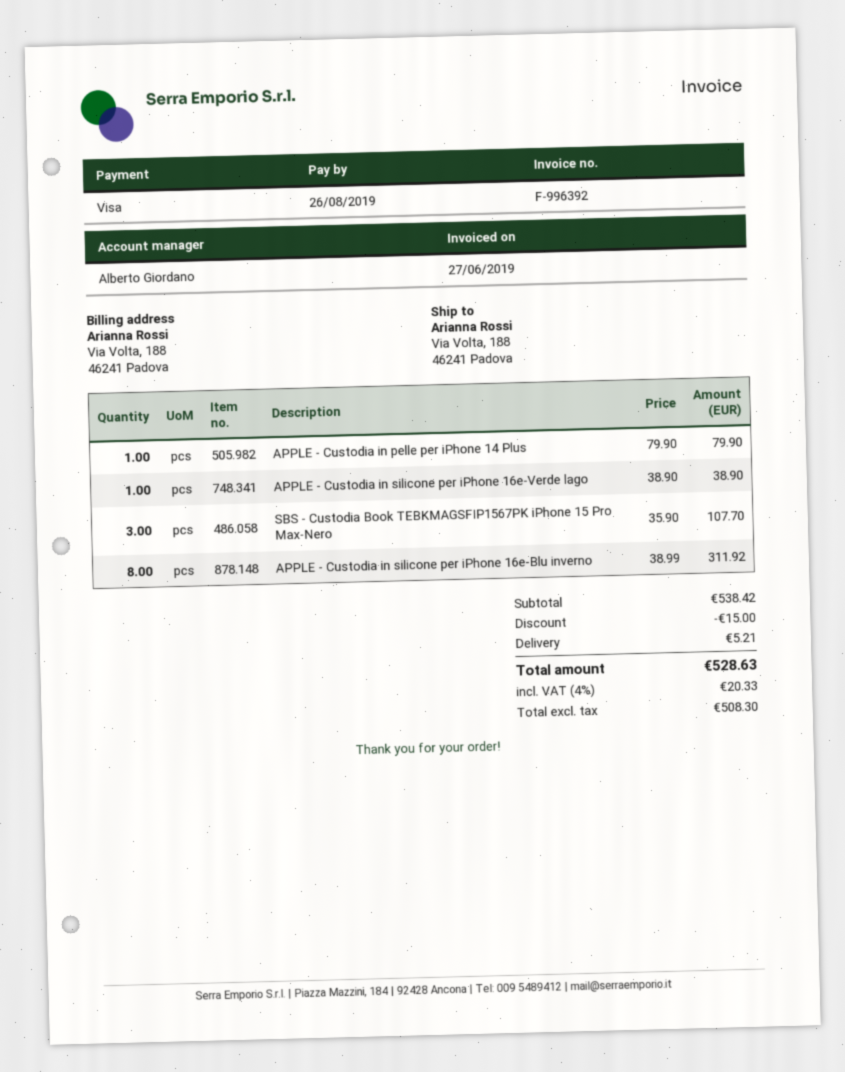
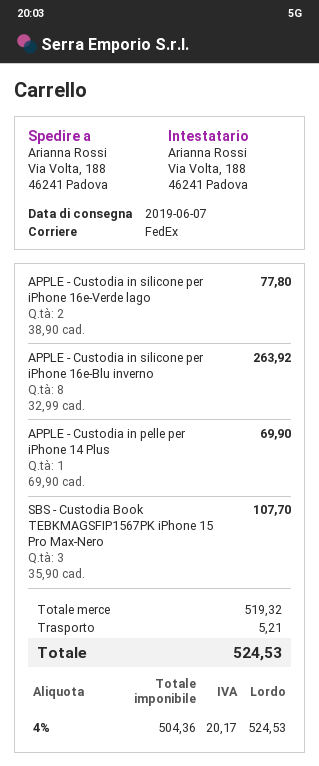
APPLE - Custodia in pelle per iPhone 14 Plus: 1 x 79.90 = 79.90 -> 1 x 69.90 = 69.90
APPLE - Custodia in silicone per iPhone 16e-Verde lago: 1 x 38.90 = 38.90 -> 2 x 38.90 = 77.80
APPLE - Custodia in silicone per iPhone 16e-Blu inverno: 8 x 38.99 = 311.92 -> 8 x 32.99 = 263.92
subtotal: 538.42 -> 519.32
discount: 15.00 -> none
net: 508.30 -> 504.36
tax: 4% = 20.33 -> 4% = 20.17
total: 528.63 -> 524.53

